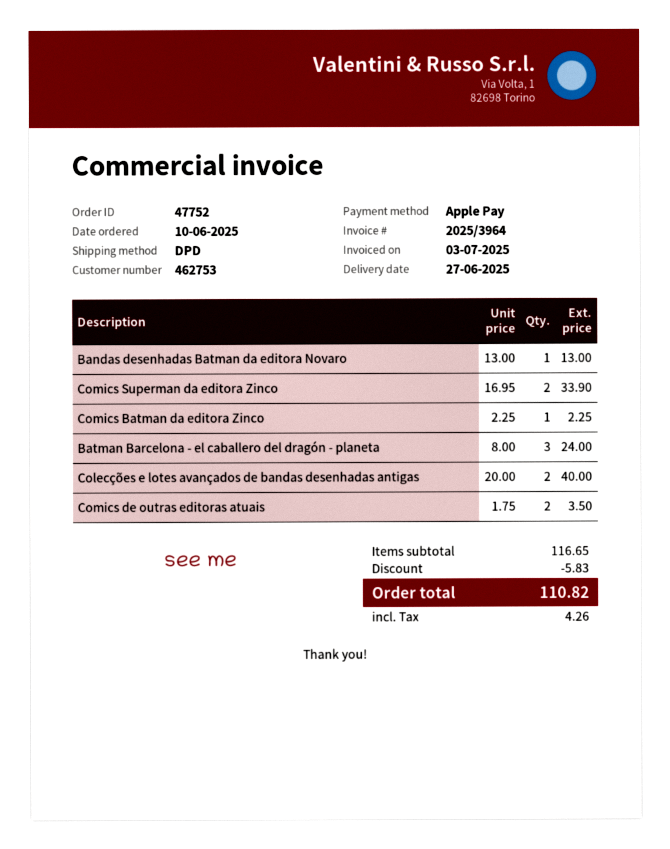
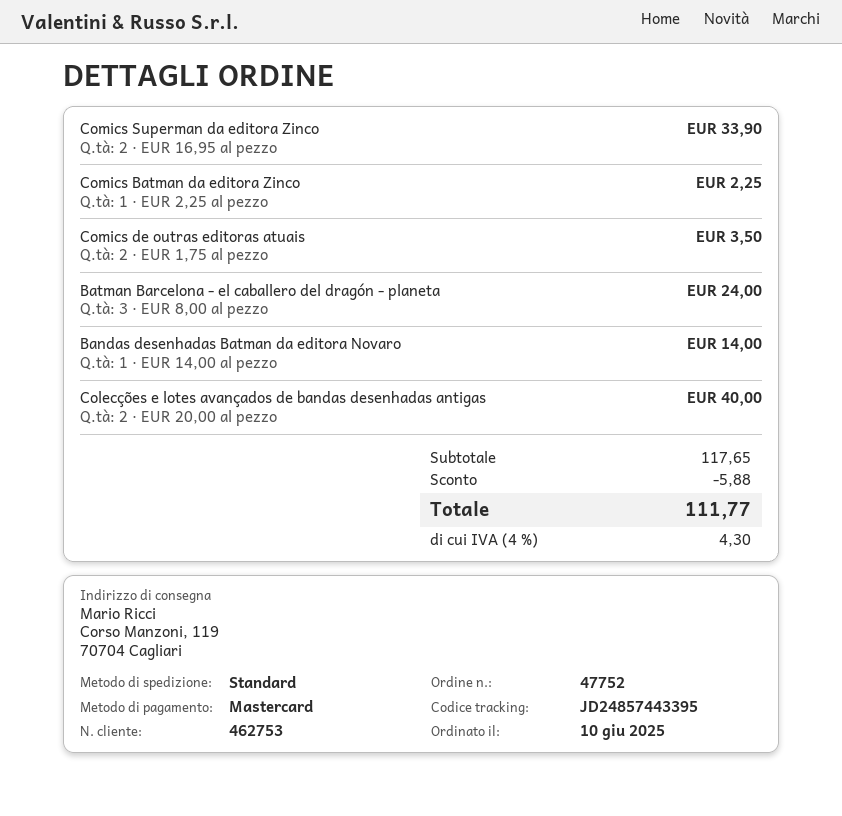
payment method: Apple Pay -> Mastercard
shipping method: DPD -> standard
Bandas desenhadas Batman da editora Novaro: 1 x 13.00 = 13.00 -> 1 x 14.00 = 14.00
subtotal: 116.65 -> 117.65
discount: 5.83 -> 5.88
tax: 4.26 -> 4.30
total: 110.82 -> 111.77

